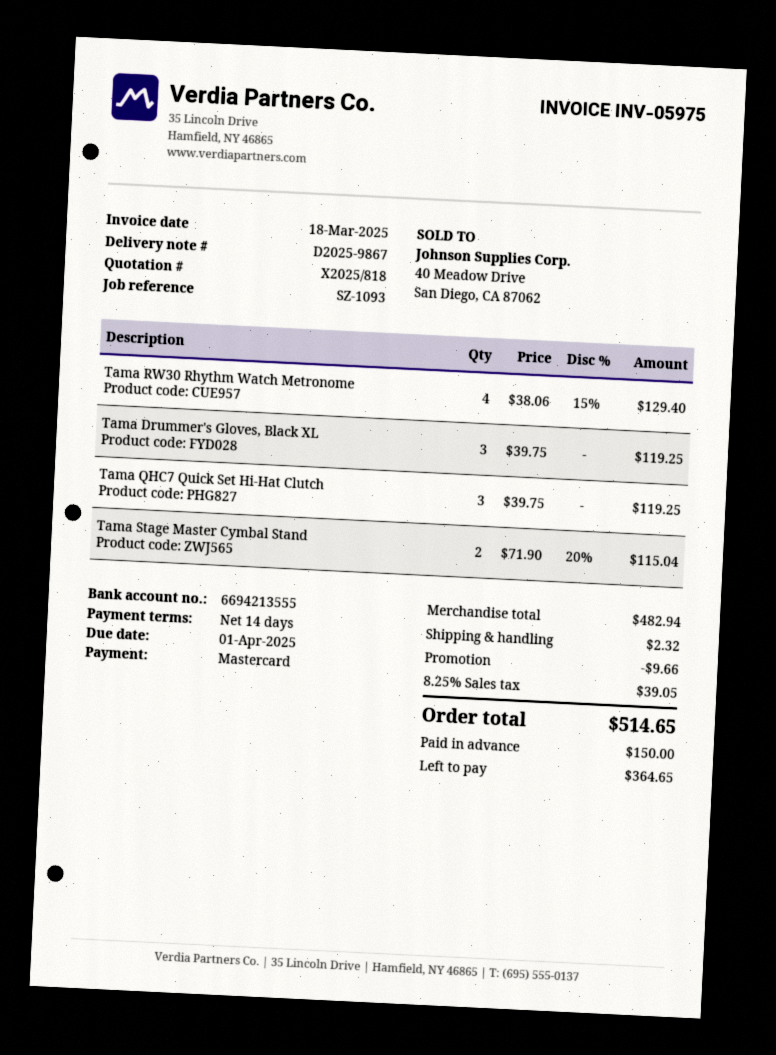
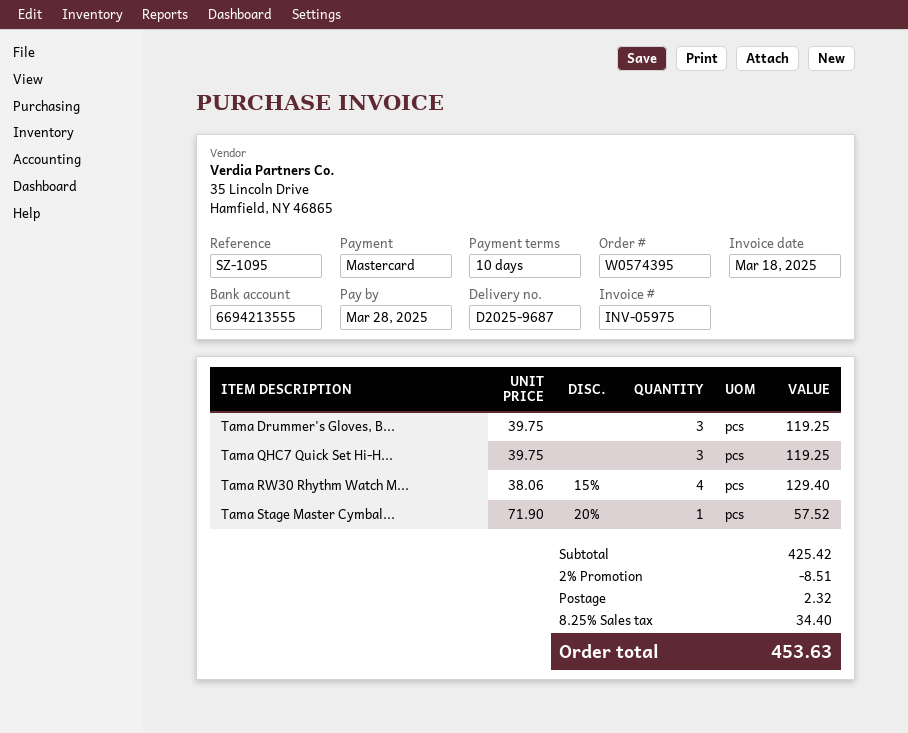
delivery note number: D2025-9867 -> D2025-9687
payment terms: 14 days -> 10 days
due date: 2025-04-01 -> 2025-03-28
reference: SZ-1093 -> SZ-1095
Tama Stage Master Cymbal Stand: 2 x 71.90 - 20% = 115.04 -> 1 x 71.90 - 20% = 57.52
subtotal: 482.94 -> 425.42
discount: 9.66 -> 8.51
tax: 8.25% = 39.05 -> 8.25% = 34.40
total: 514.65 -> 453.63

